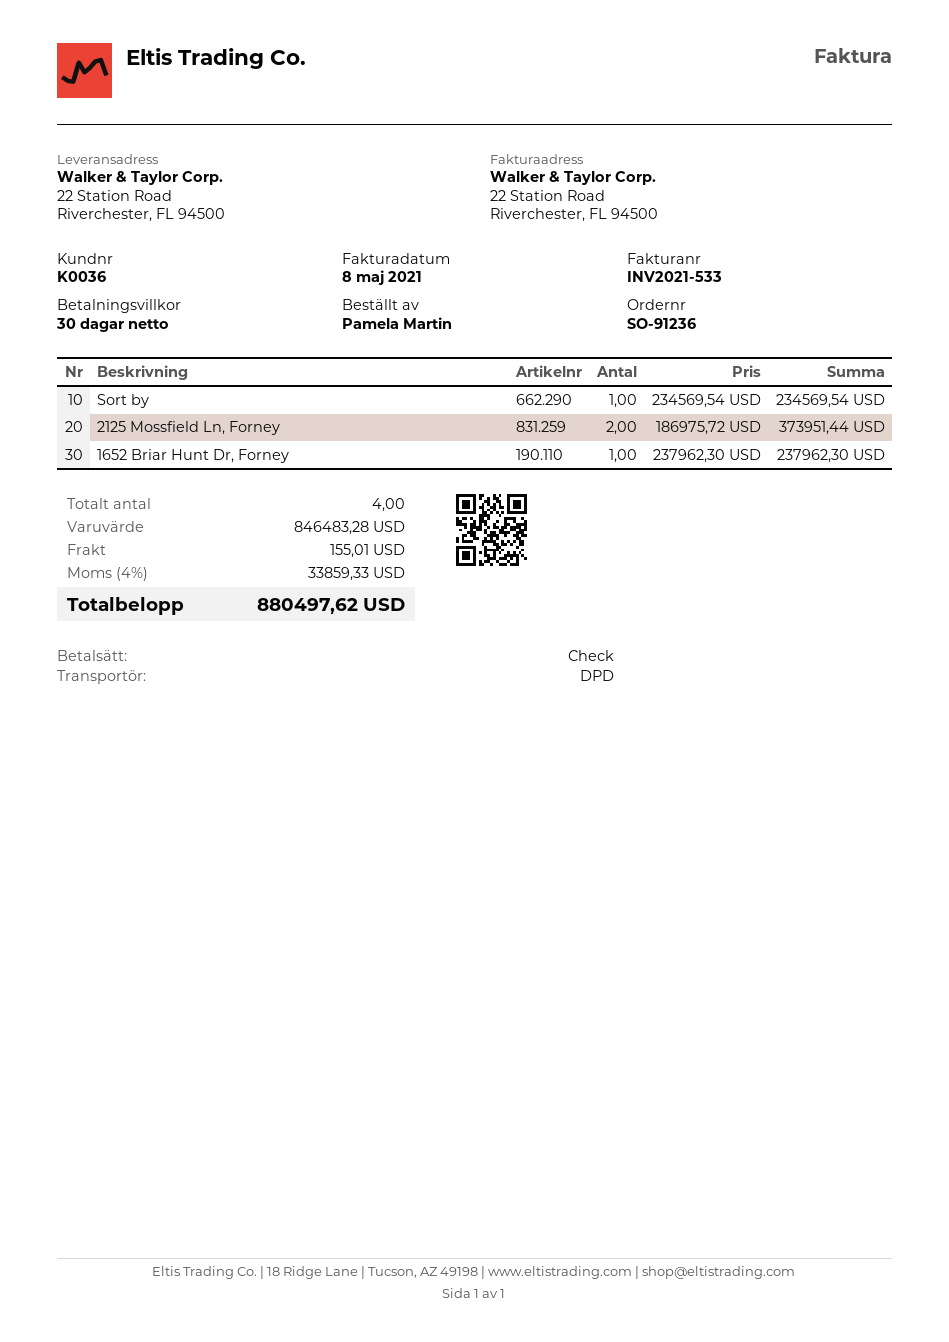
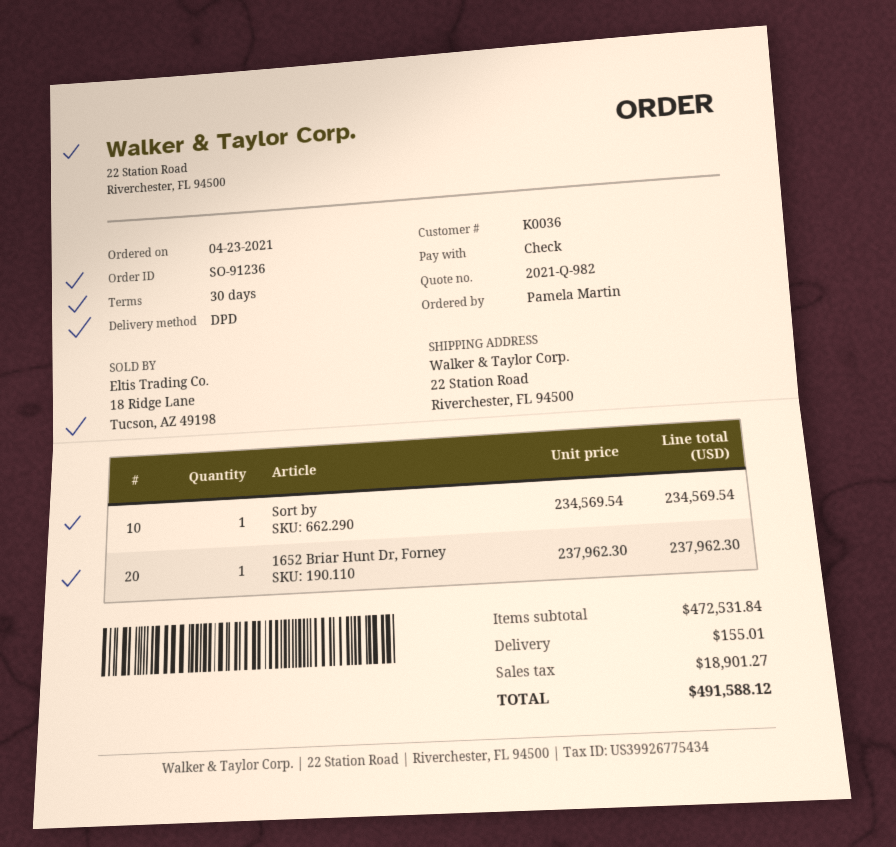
2125 Mossfield Ln, Forney: 2 x 186975.72 = 373951.44 -> none
subtotal: 846483.28 -> 472531.84
tax: 33859.33 -> 18901.27
total: 880497.62 -> 491588.12

